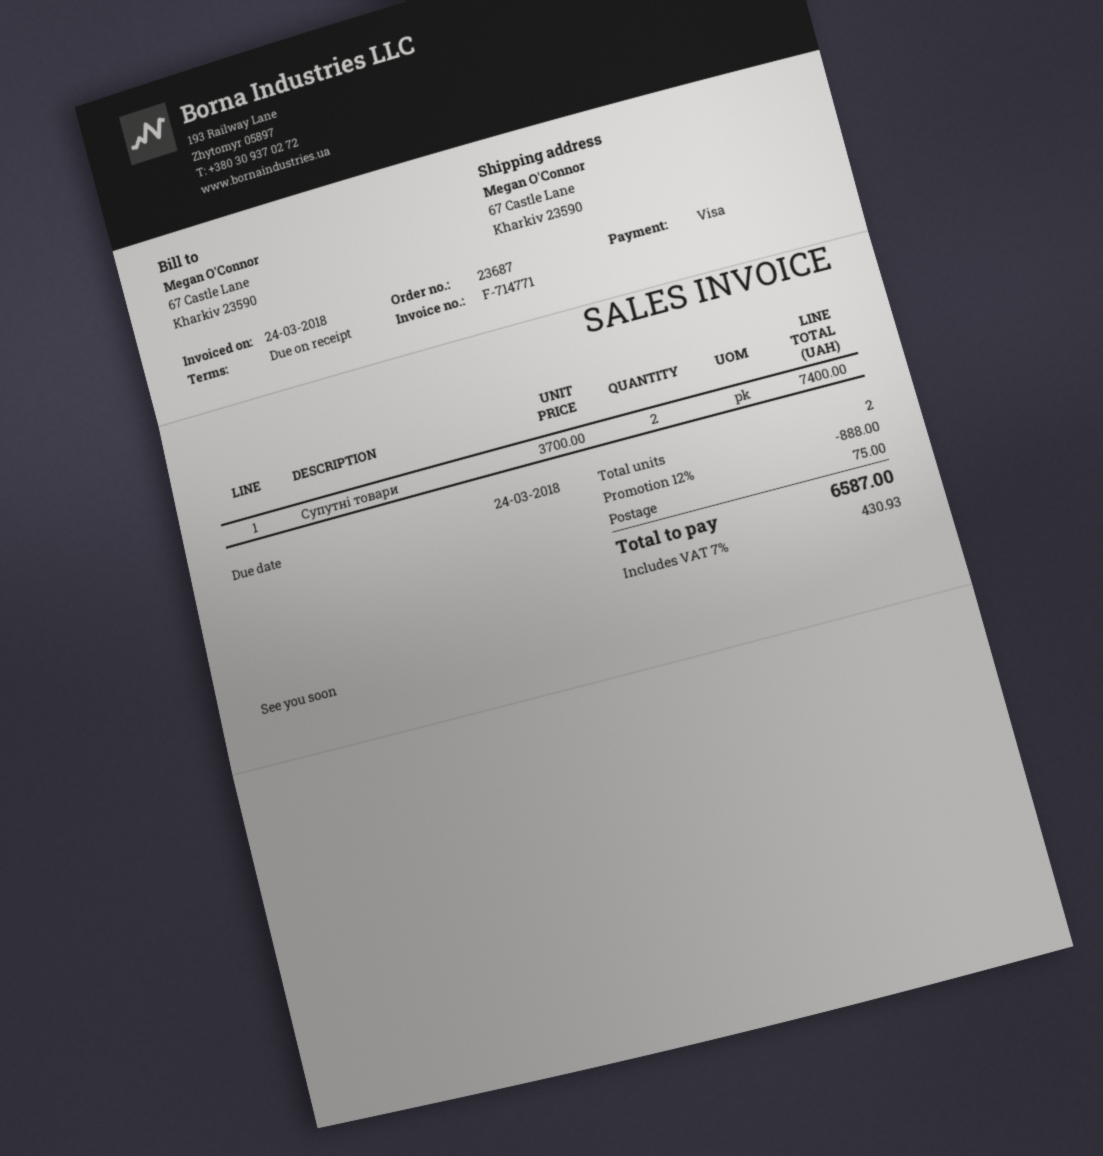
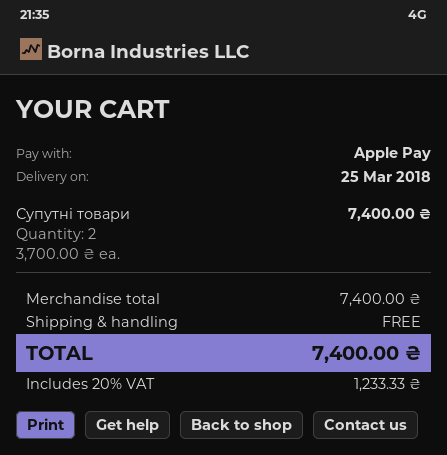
payment method: Visa -> Apple Pay
discount: 12% = 888.00 -> none
shipping: 75.00 -> 0.00
tax: 7% = 430.93 -> 20% = 1233.33
total: 6587.00 -> 7400.00

